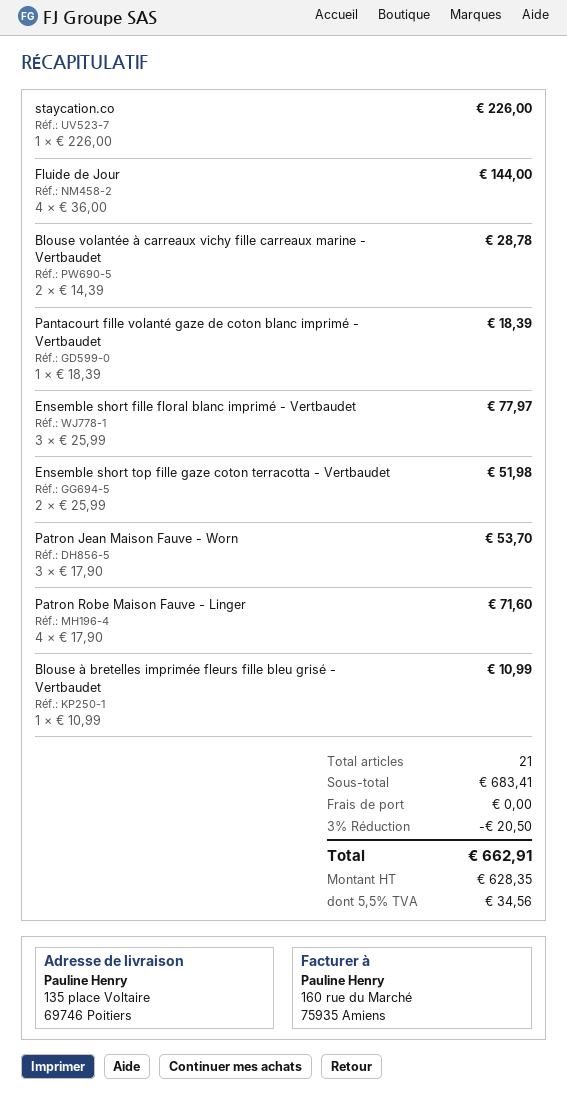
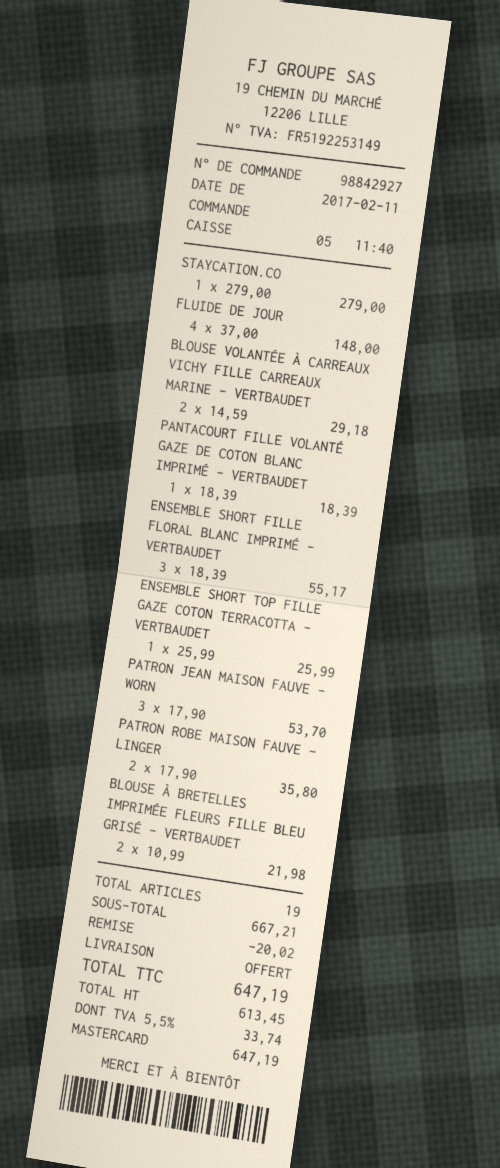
staycation.co: 1 x 226.00 = 226.00 -> 1 x 279.00 = 279.00
Fluide de Jour: 4 x 36.00 = 144.00 -> 4 x 37.00 = 148.00
Blouse volantée à carreaux vichy fille carreaux marine - Vertbaudet: 2 x 14.39 = 28.78 -> 2 x 14.59 = 29.18
Ensemble short fille floral blanc imprimé - Vertbaudet: 3 x 25.99 = 77.97 -> 3 x 18.39 = 55.17
Ensemble short top fille gaze coton terracotta - Vertbaudet: 2 x 25.99 = 51.98 -> 1 x 25.99 = 25.99
Patron Robe Maison Fauve - Linger: 4 x 17.90 = 71.60 -> 2 x 17.90 = 35.80
Blouse à bretelles imprimée fleurs fille bleu grisé - Vertbaudet: 1 x 10.99 = 10.99 -> 2 x 10.99 = 21.98
total quantity: 21 -> 19
subtotal: 683.41 -> 667.21
discount: 20.50 -> 20.02
net: 628.35 -> 613.45
tax: 5.5% = 34.56 -> 5.5% = 33.74
total: 662.91 -> 647.19

